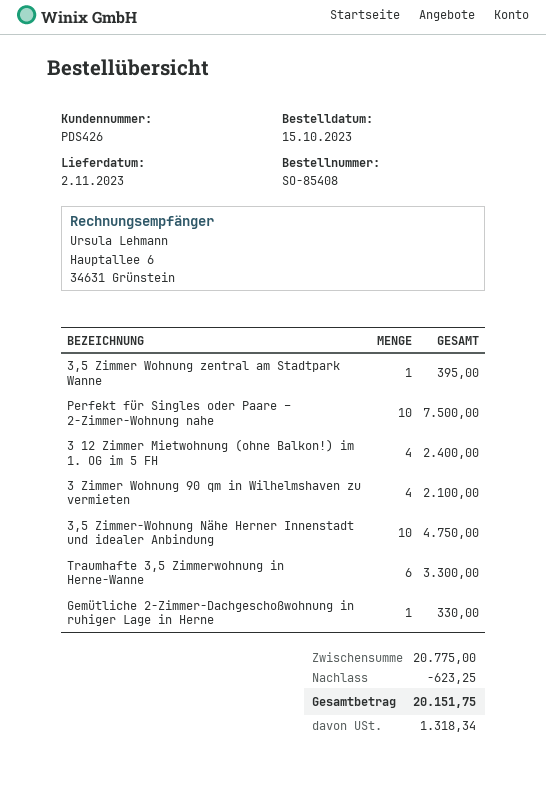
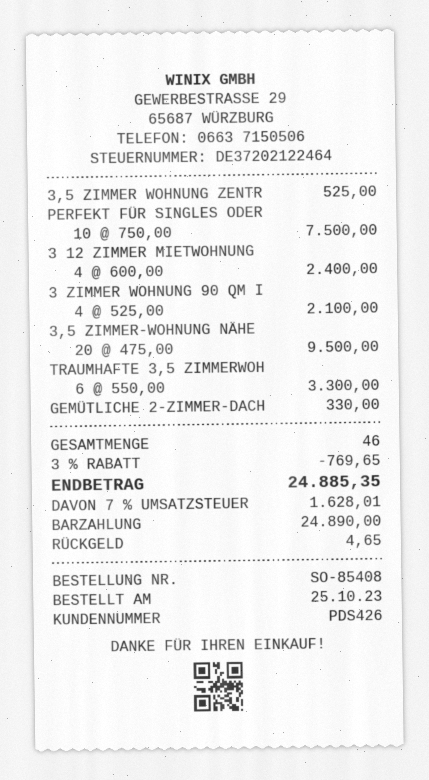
order date: 2023-10-15 -> 2023-10-25
3,5 Zimmer Wohnung zentral am Stadtpark Wanne: 1 for 395.00 -> 1 for 525.00
3,5 Zimmer-Wohnung Nähe Herner Innenstadt und idealer Anbindung: 10 for 4750.00 -> 20 for 9500.00
discount: 623.25 -> 769.65
tax: 1318.34 -> 1628.01
total: 20151.75 -> 24885.35

